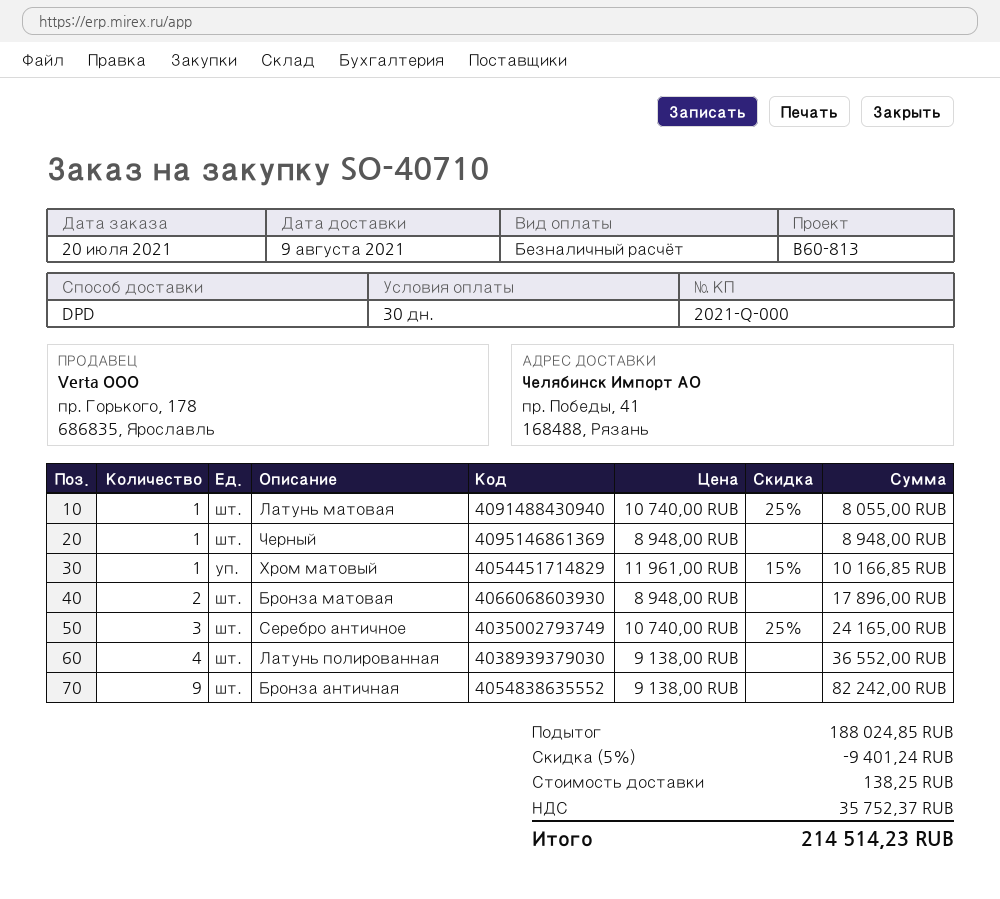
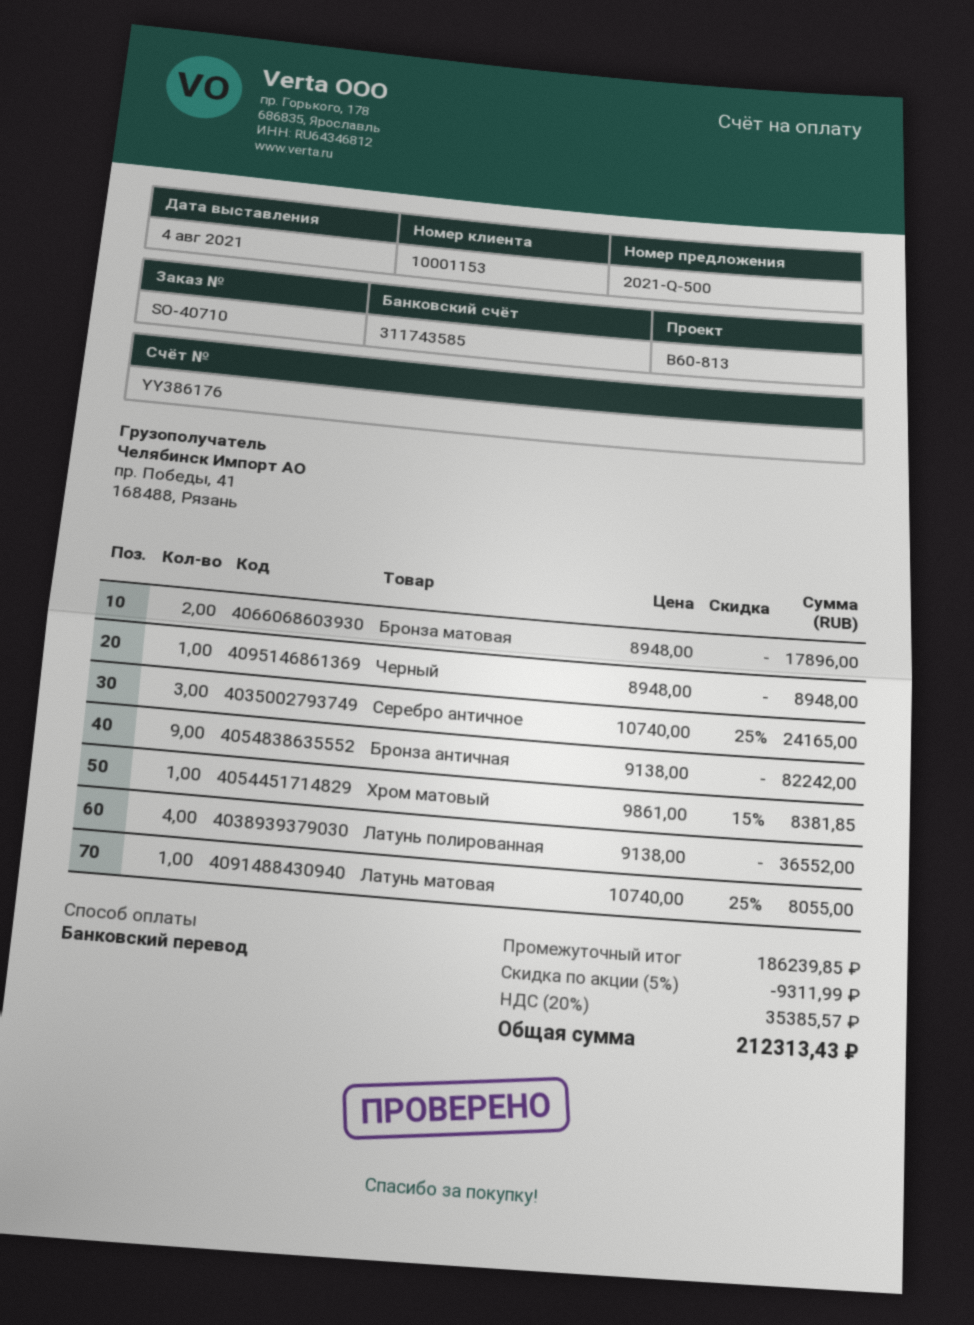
quote number: 2021-Q-000 -> 2021-Q-500
Хром матовый: 1 x 11961.00 - 15% = 10166.85 -> 1 x 9861.00 - 15% = 8381.85
subtotal: 188024.85 -> 186239.85
discount: 5% = 9401.24 -> 5% = 9311.99
shipping: 138.25 -> none
tax: 35752.37 -> 35385.57
total: 214514.23 -> 212313.43

